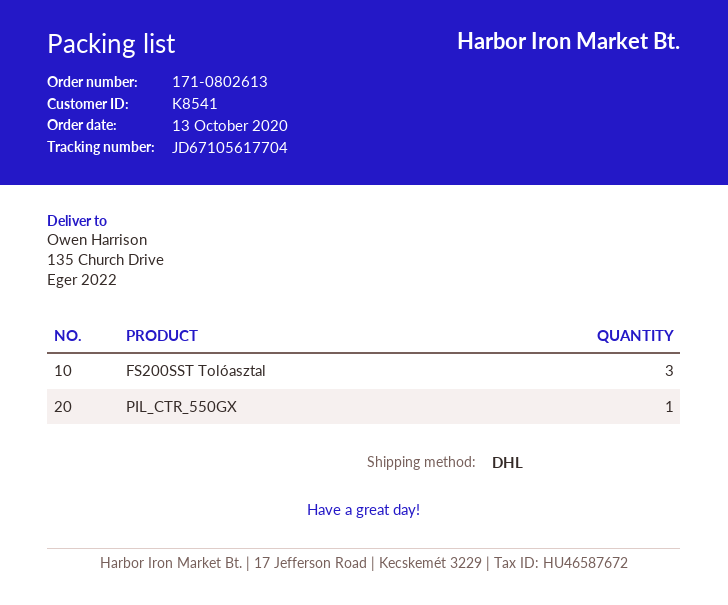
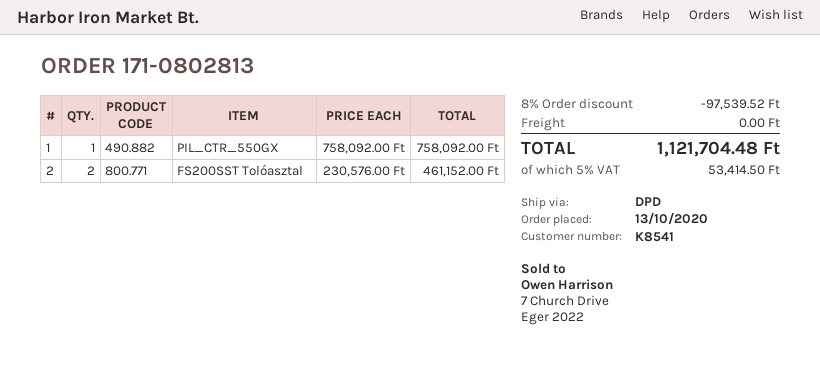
order number: 171-0802613 -> 171-0802813
shipping method: DHL -> DPD
FS200SST Tolóasztal: 3 -> 2

